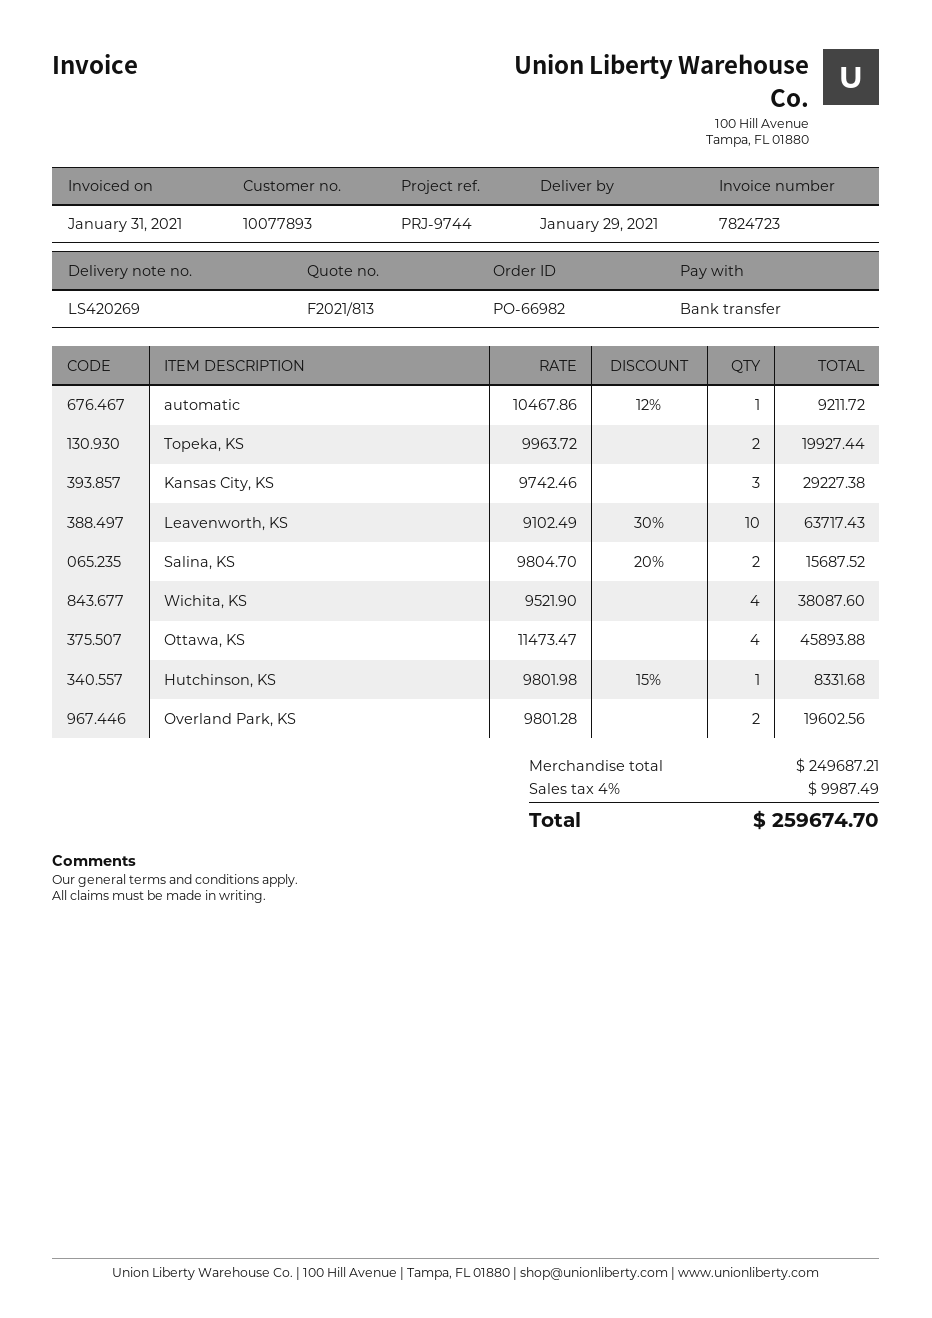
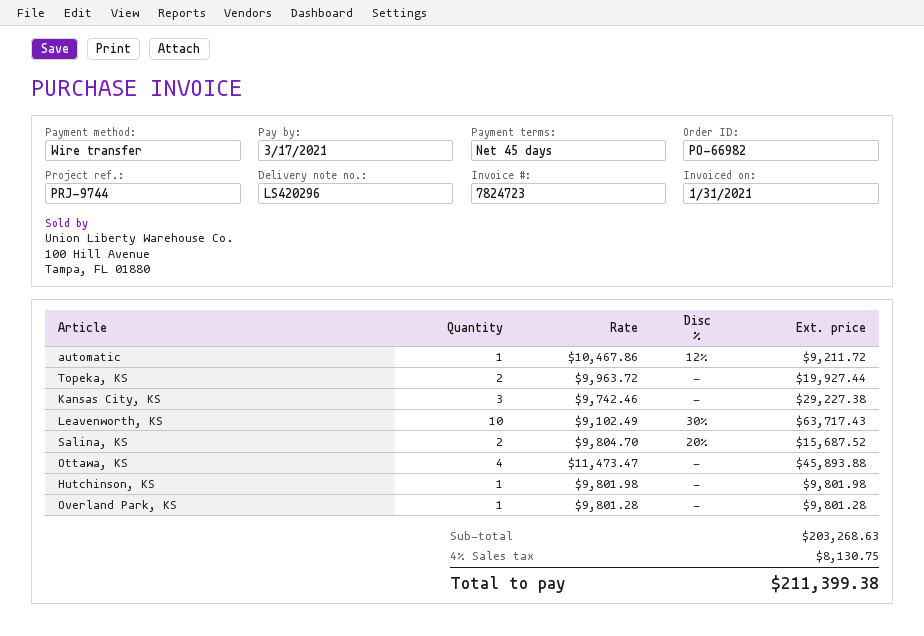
delivery note number: LS420269 -> LS420296
Wichita, KS: 4 x 9521.90 = 38087.60 -> none
Hutchinson, KS: 1 x 9801.98 - 15% = 8331.68 -> 1 x 9801.98 = 9801.98
Overland Park, KS: 2 x 9801.28 = 19602.56 -> 1 x 9801.28 = 9801.28
subtotal: 249687.21 -> 203268.63
tax: 4% = 9987.49 -> 4% = 8130.75
total: 259674.70 -> 211399.38

